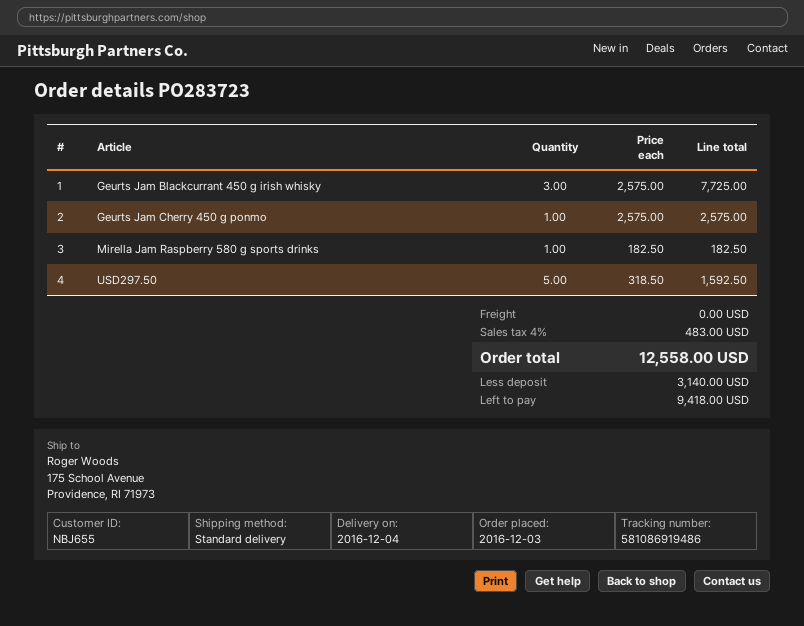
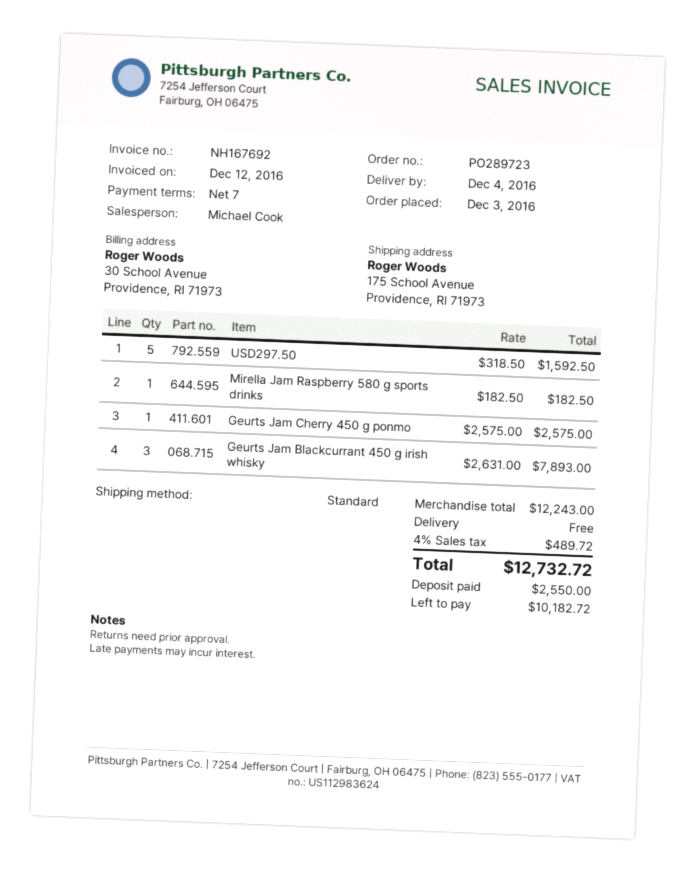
order number: PO283723 -> PO289723
Geurts Jam Blackcurrant 450 g irish whisky: 3 x 2575.00 = 7725.00 -> 3 x 2631.00 = 7893.00
tax: 4% = 483.00 -> 4% = 489.72
total: 12558.00 -> 12732.72
deposit: 3140.00 -> 2550.00
balance: 9418.00 -> 10182.72

